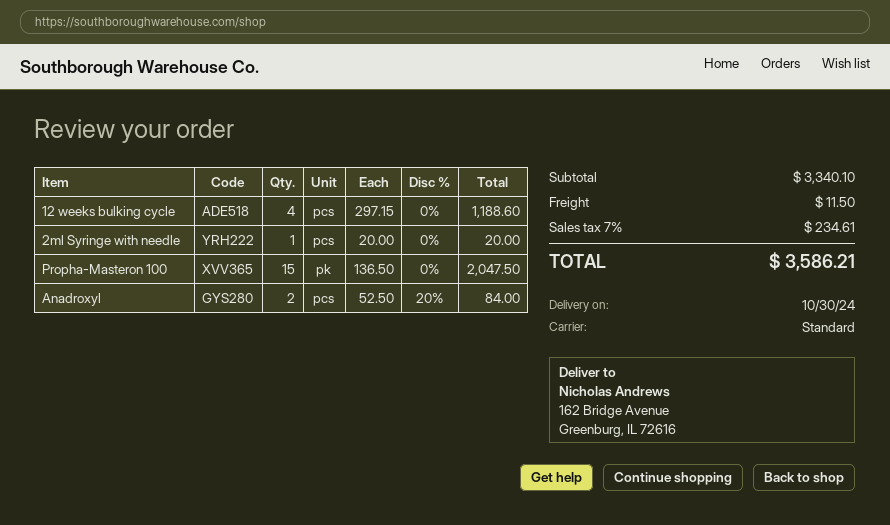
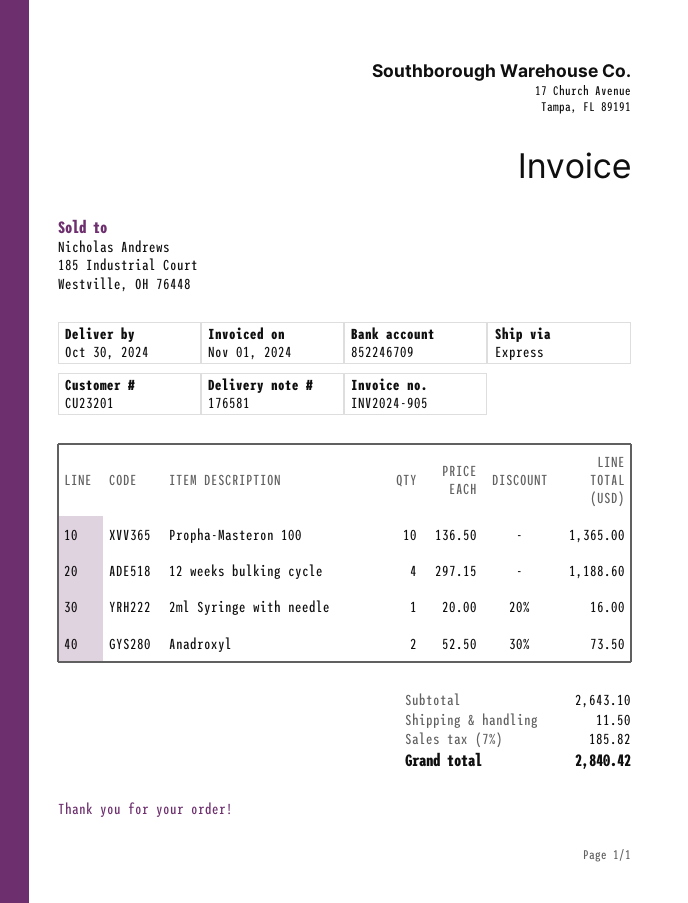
shipping method: standard -> express
2ml Syringe with needle: 1 x 20.00 = 20.00 -> 1 x 20.00 - 20% = 16.00
Propha-Masteron 100: 15 x 136.50 = 2047.50 -> 10 x 136.50 = 1365.00
Anadroxyl: 2 x 52.50 - 20% = 84.00 -> 2 x 52.50 - 30% = 73.50
subtotal: 3340.10 -> 2643.10
tax: 7% = 234.61 -> 7% = 185.82
total: 3586.21 -> 2840.42

